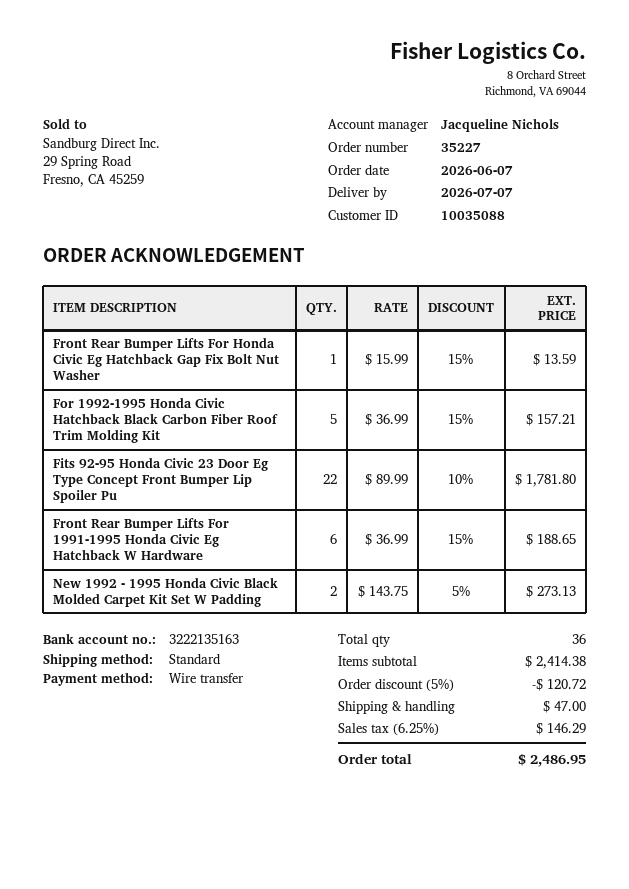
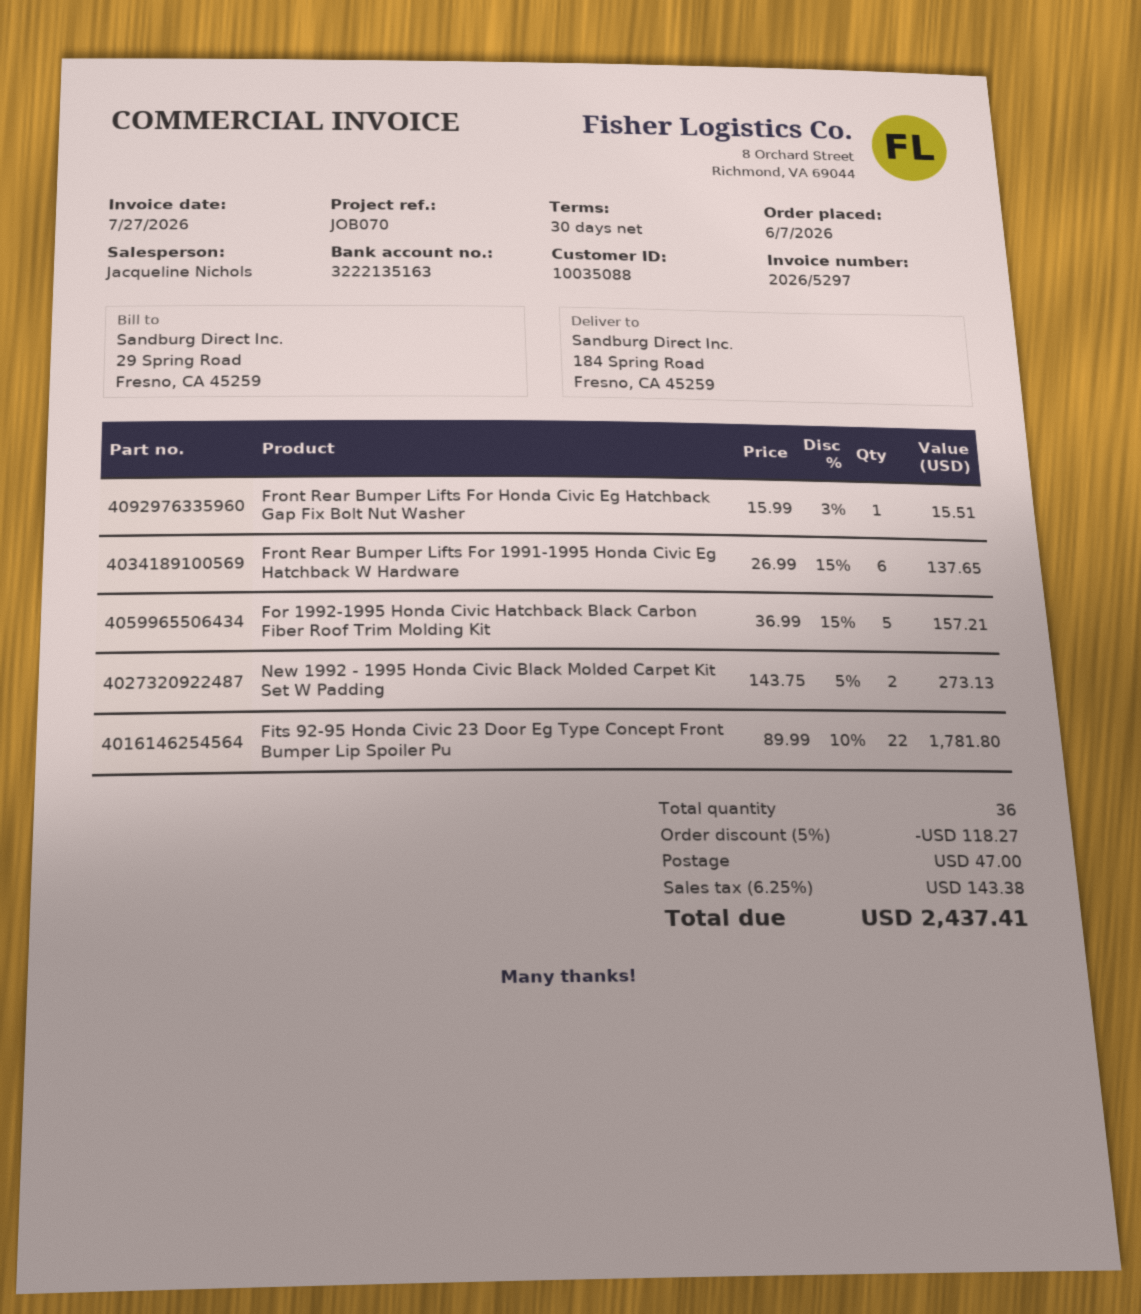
Front Rear Bumper Lifts For Honda Civic Eg Hatchback Gap Fix Bolt Nut Washer: 1 x 15.99 - 15% = 13.59 -> 1 x 15.99 - 3% = 15.51
Front Rear Bumper Lifts For 1991-1995 Honda Civic Eg Hatchback W Hardware: 6 x 36.99 - 15% = 188.65 -> 6 x 26.99 - 15% = 137.65
discount: 5% = 120.72 -> 5% = 118.27
tax: 6.25% = 146.29 -> 6.25% = 143.38
total: 2486.95 -> 2437.41

